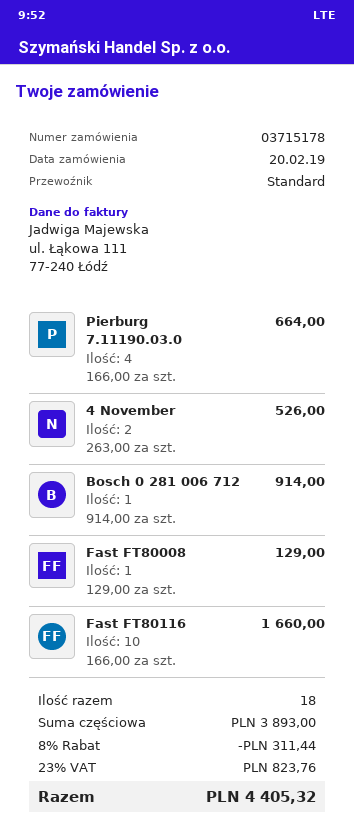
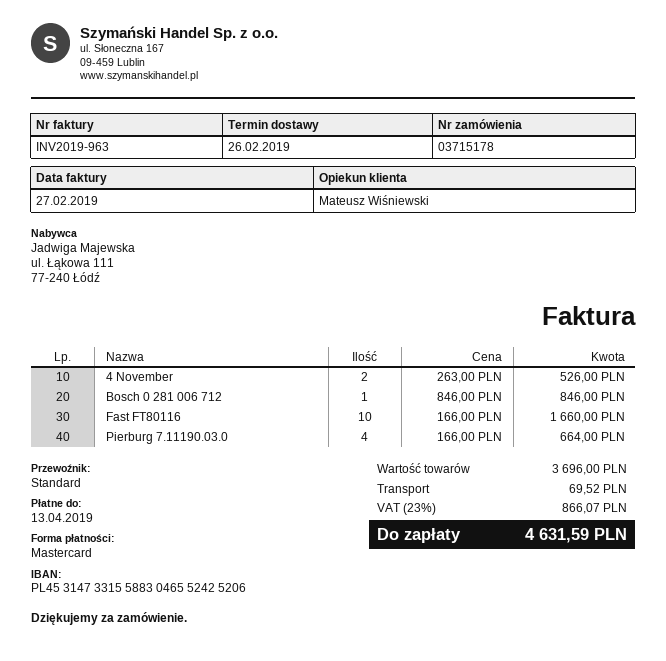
Bosch 0 281 006 712: 1 x 914.00 = 914.00 -> 1 x 846.00 = 846.00
Fast FT80008: 1 x 129.00 = 129.00 -> none
subtotal: 3893.00 -> 3696.00
discount: 8% = 311.44 -> none
shipping: none -> 69.52
tax: 23% = 823.76 -> 23% = 866.07
total: 4405.32 -> 4631.59

